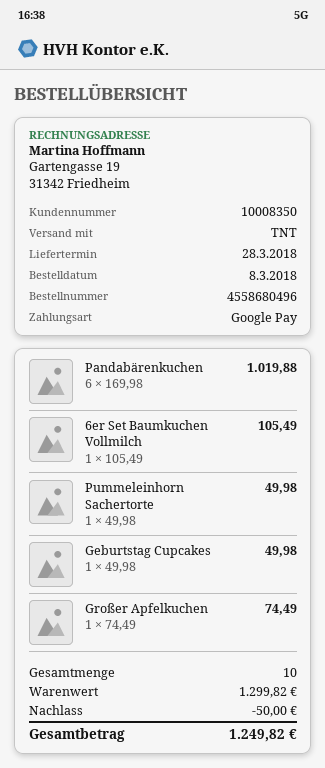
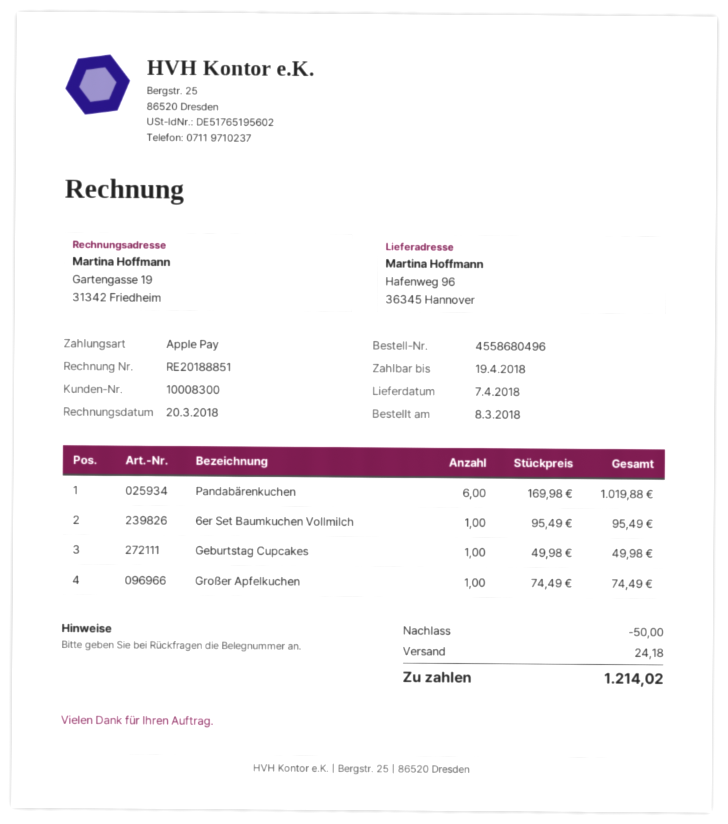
delivery date: 2018-03-28 -> 2018-04-07
customer number: 10008350 -> 10008300
payment method: Google Pay -> Apple Pay
6er Set Baumkuchen Vollmilch: 1 x 105.49 = 105.49 -> 1 x 95.49 = 95.49
Pummeleinhorn Sachertorte: 1 x 49.98 = 49.98 -> none
shipping: none -> 24.18
total: 1249.82 -> 1214.02

